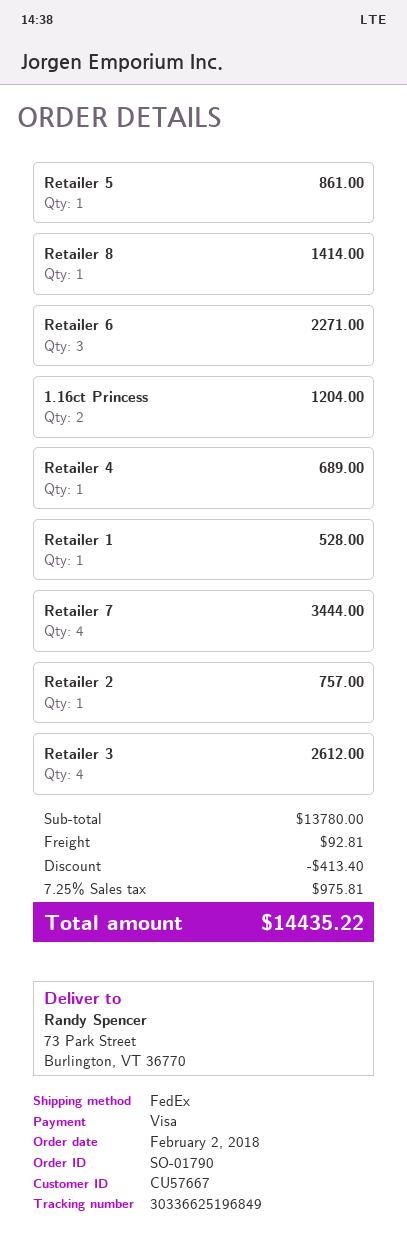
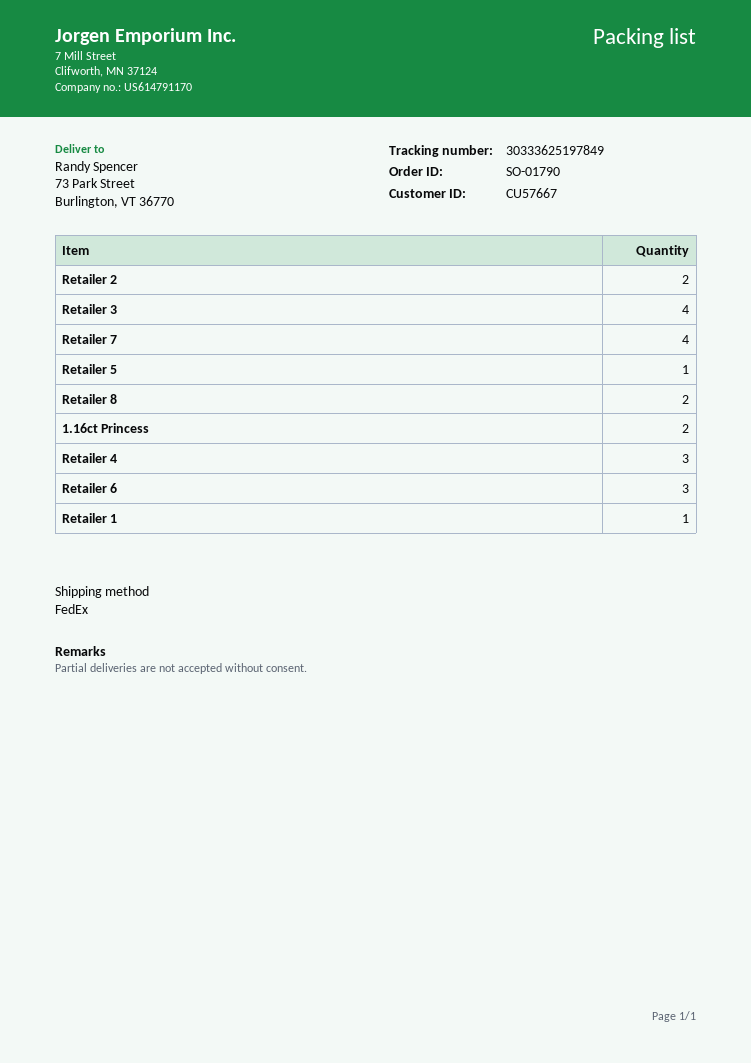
tracking number: 30336625196849 -> 30333625197849
Retailer 8: 1 -> 2
Retailer 4: 1 -> 3
Retailer 2: 1 -> 2

